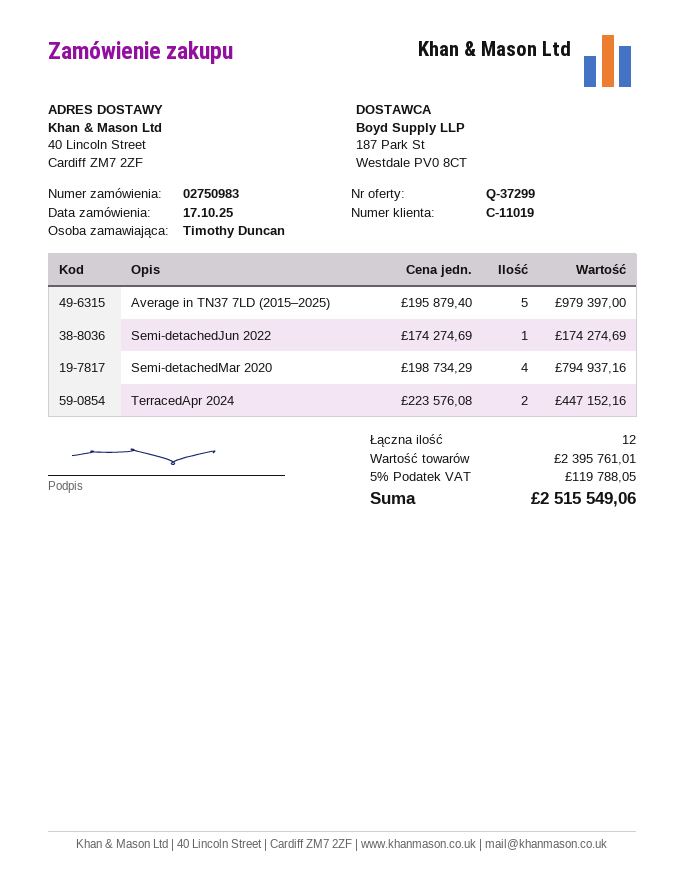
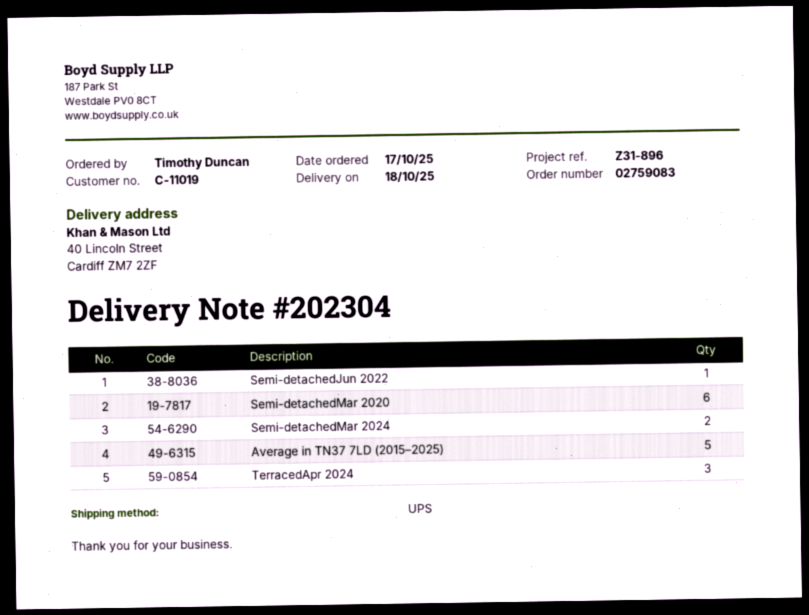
order number: 02750983 -> 02759083
Semi-detachedMar 2020: 4 -> 6
TerracedApr 2024: 2 -> 3
Semi-detachedMar 2024: none -> 2

